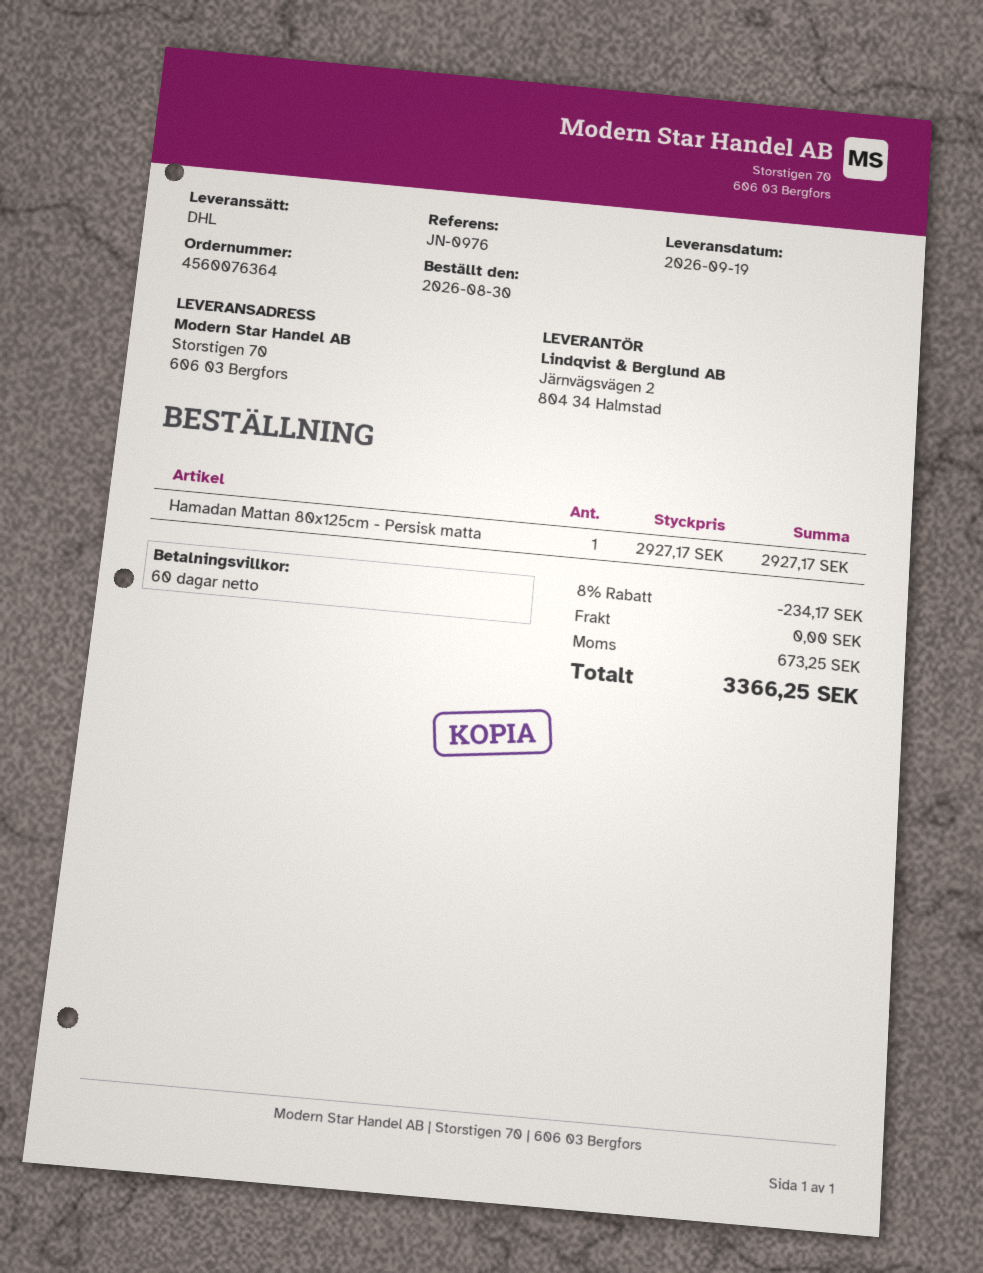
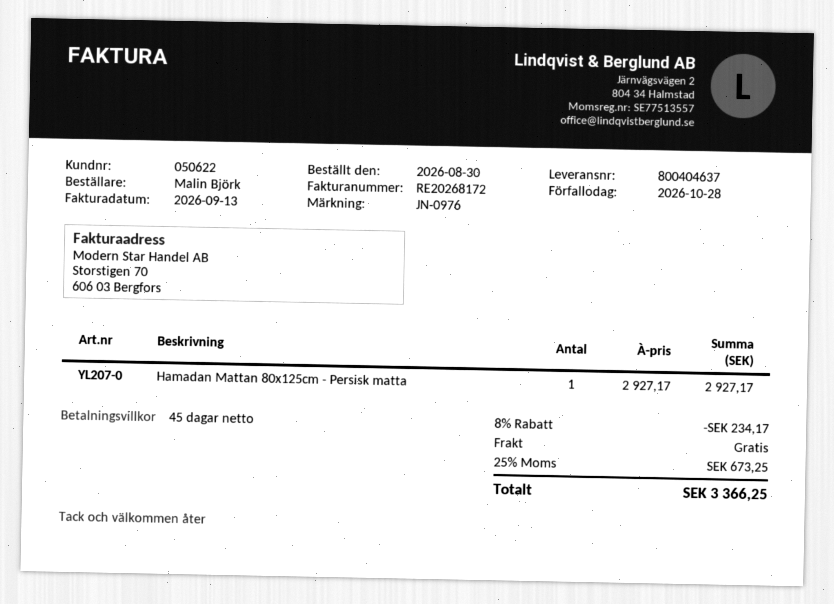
payment terms: 60 days -> 45 days

